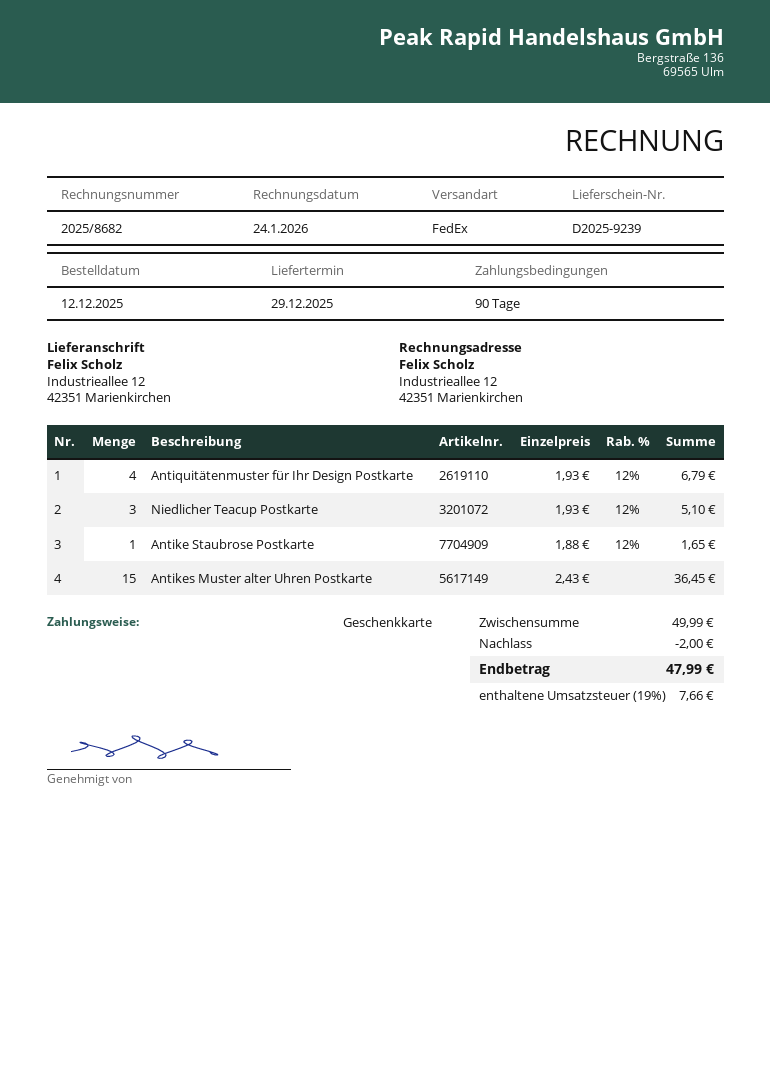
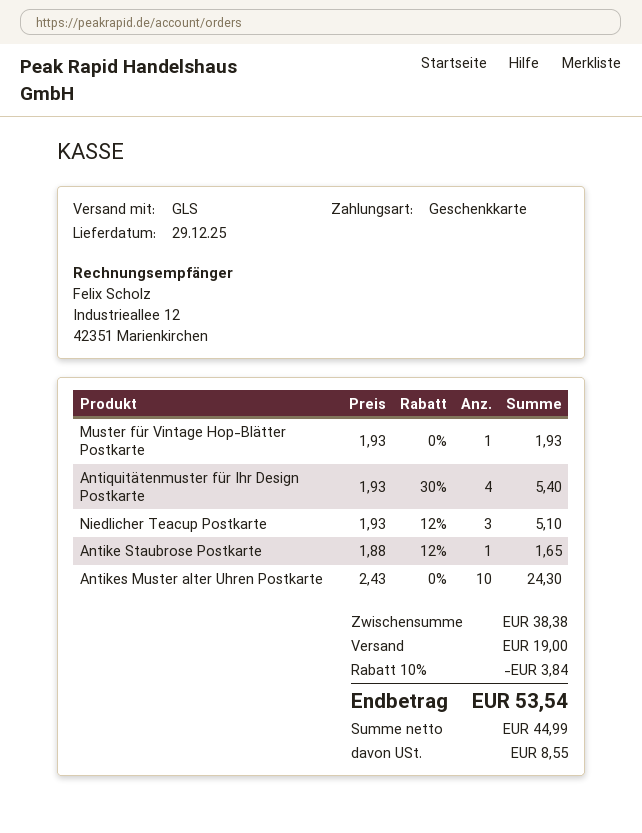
shipping method: FedEx -> GLS
Antiquitätenmuster für Ihr Design Postkarte: 4 x 1.93 - 12% = 6.79 -> 4 x 1.93 - 30% = 5.40
Antikes Muster alter Uhren Postkarte: 15 x 2.43 = 36.45 -> 10 x 2.43 = 24.30
Muster für Vintage Hop-Blätter Postkarte: none -> 1 x 1.93 = 1.93
subtotal: 49.99 -> 38.38
discount: 2.00 -> 3.84
shipping: none -> 19.00
tax: 7.66 -> 8.55
total: 47.99 -> 53.54

